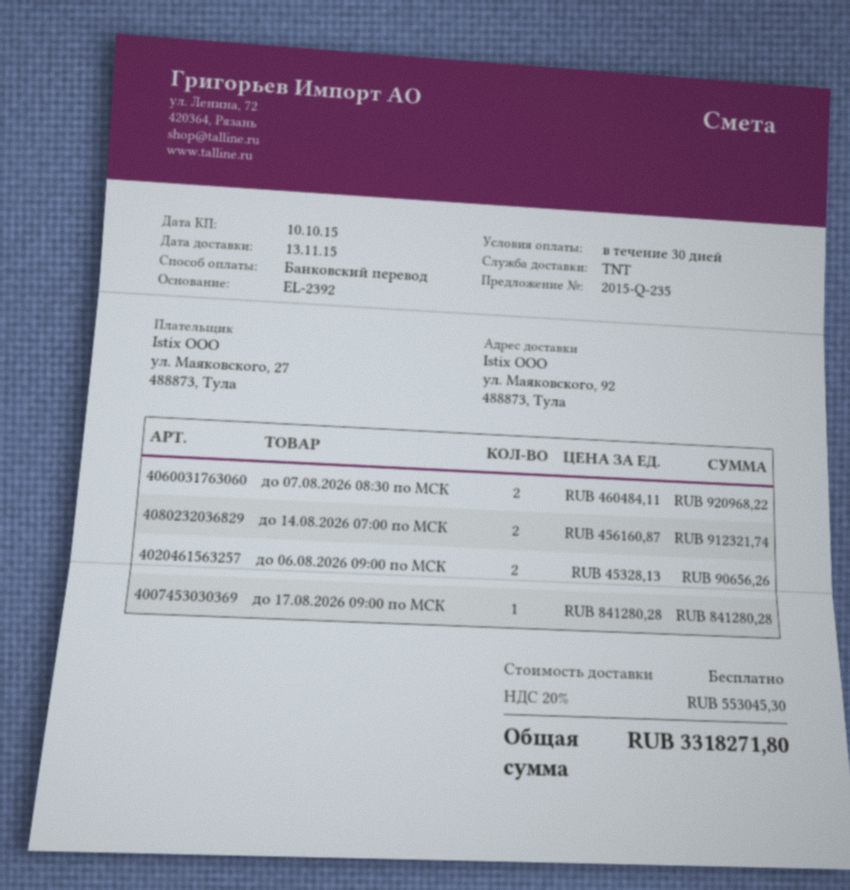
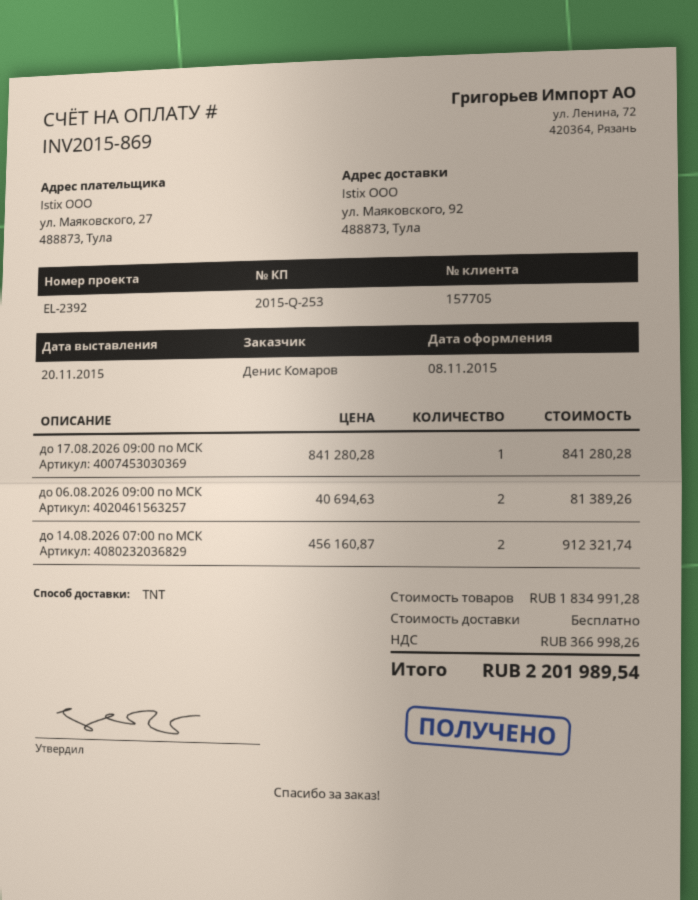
quote number: 2015-Q-235 -> 2015-Q-253
до 07.08.2026 08:30 по МСК: 2 x 460484.11 = 920968.22 -> none
до 06.08.2026 09:00 по МСК: 2 x 45328.13 = 90656.26 -> 2 x 40694.63 = 81389.26
tax: 553045.30 -> 366998.26
total: 3318271.80 -> 2201989.54

